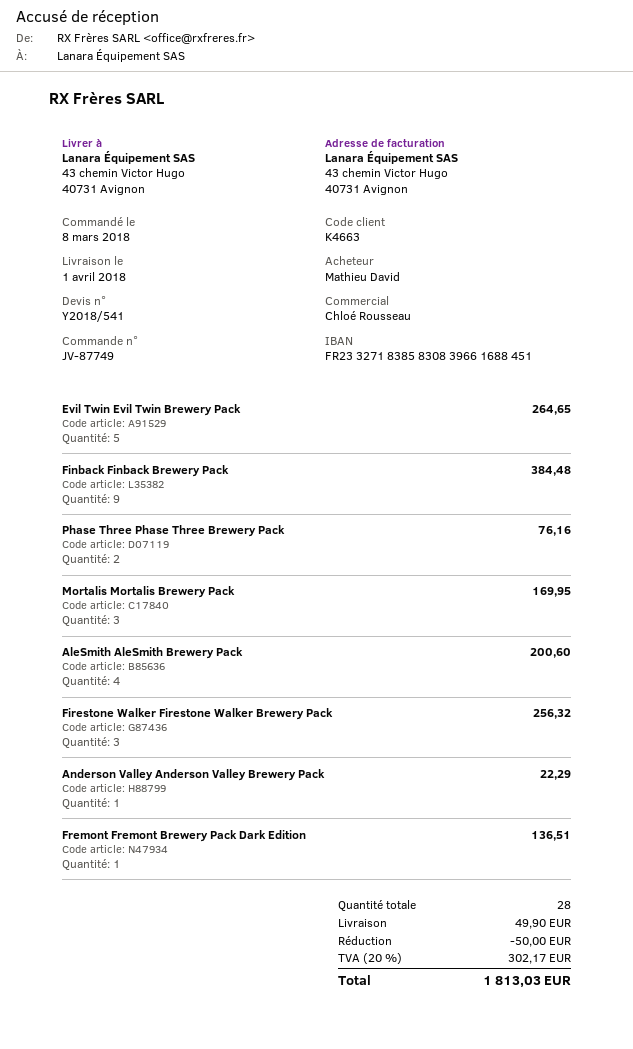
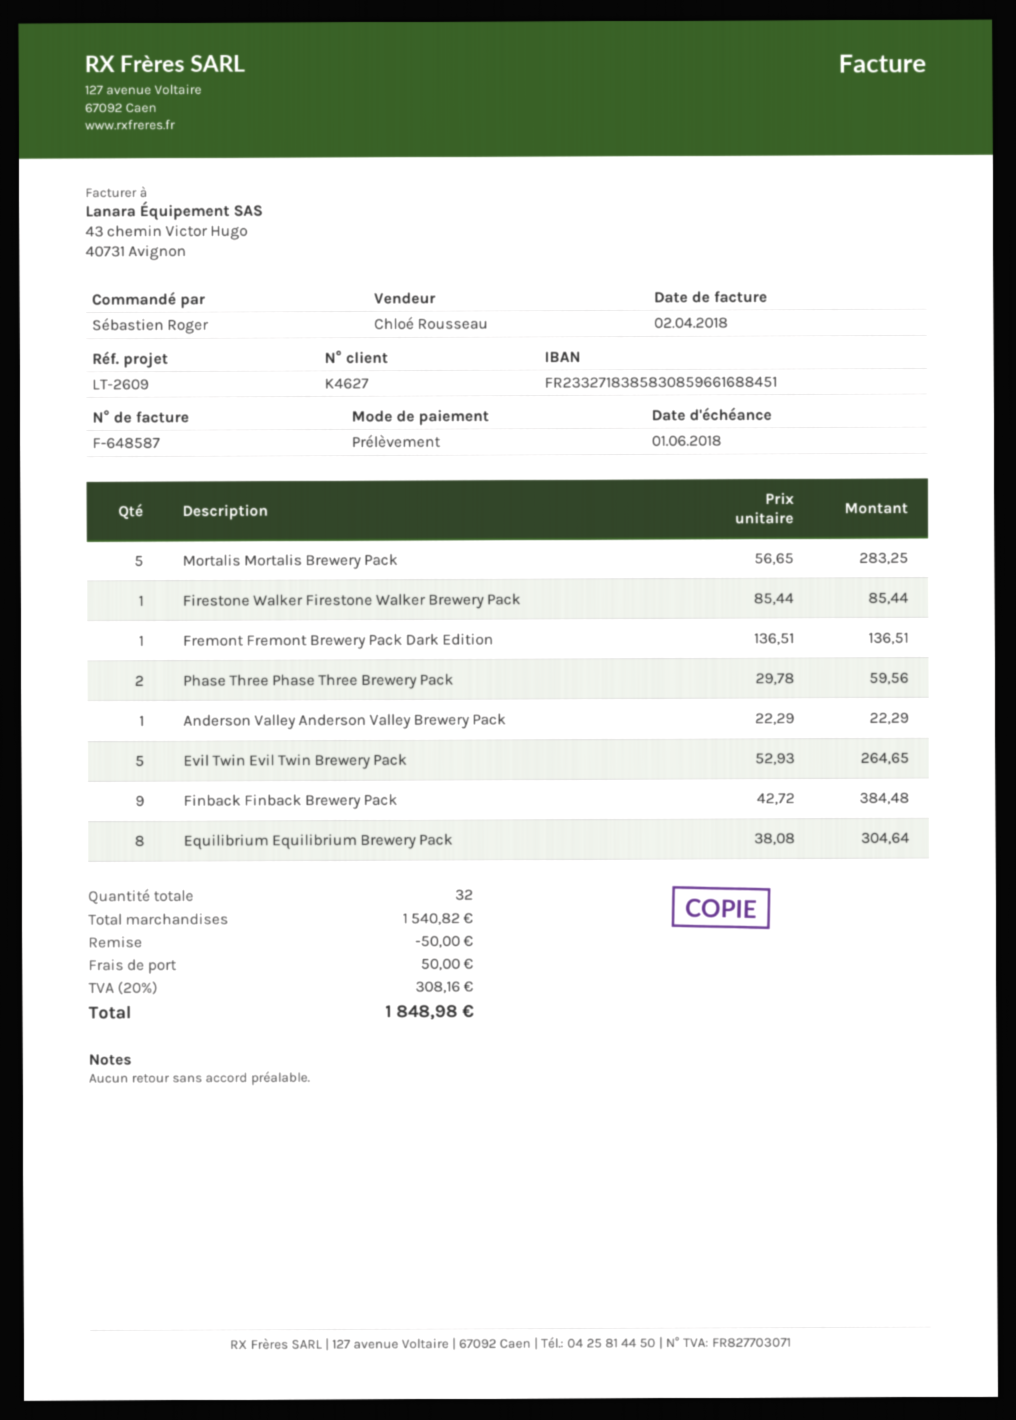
customer number: K4663 -> K4627
ordered by: Mathieu David -> Sébastien Roger
bank account: FR2332718385830839661688451 -> FR2332718385830859661688451
Phase Three Phase Three Brewery Pack: 2 for 76.16 -> 2 for 59.56
Mortalis Mortalis Brewery Pack: 3 for 169.95 -> 5 for 283.25
AleSmith AleSmith Brewery Pack: 4 for 200.60 -> none
Firestone Walker Firestone Walker Brewery Pack: 3 for 256.32 -> 1 for 85.44
Equilibrium Equilibrium Brewery Pack: none -> 8 for 304.64
total quantity: 28 -> 32
shipping: 49.90 -> 50.00
tax: 20% = 302.17 -> 20% = 308.16
total: 1813.03 -> 1848.98

